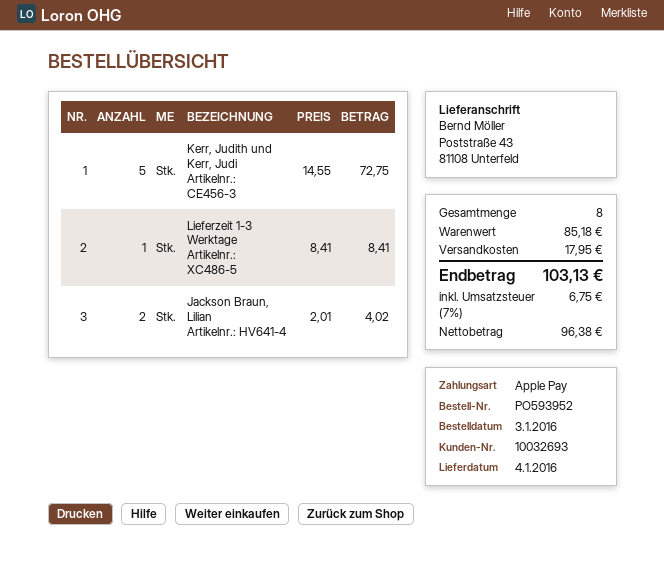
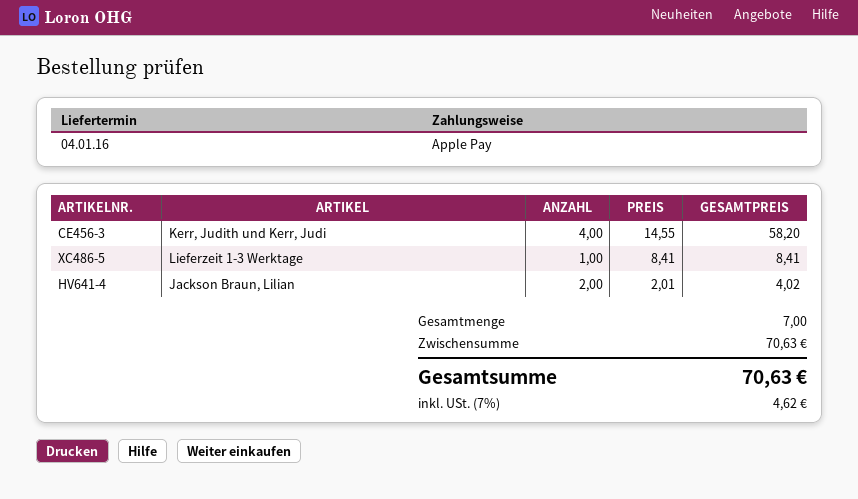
Kerr, Judith und Kerr, Judi: 5 x 14.55 = 72.75 -> 4 x 14.55 = 58.20
total quantity: 8 -> 7
subtotal: 85.18 -> 70.63
shipping: 17.95 -> none
tax: 7% = 6.75 -> 7% = 4.62
total: 103.13 -> 70.63

